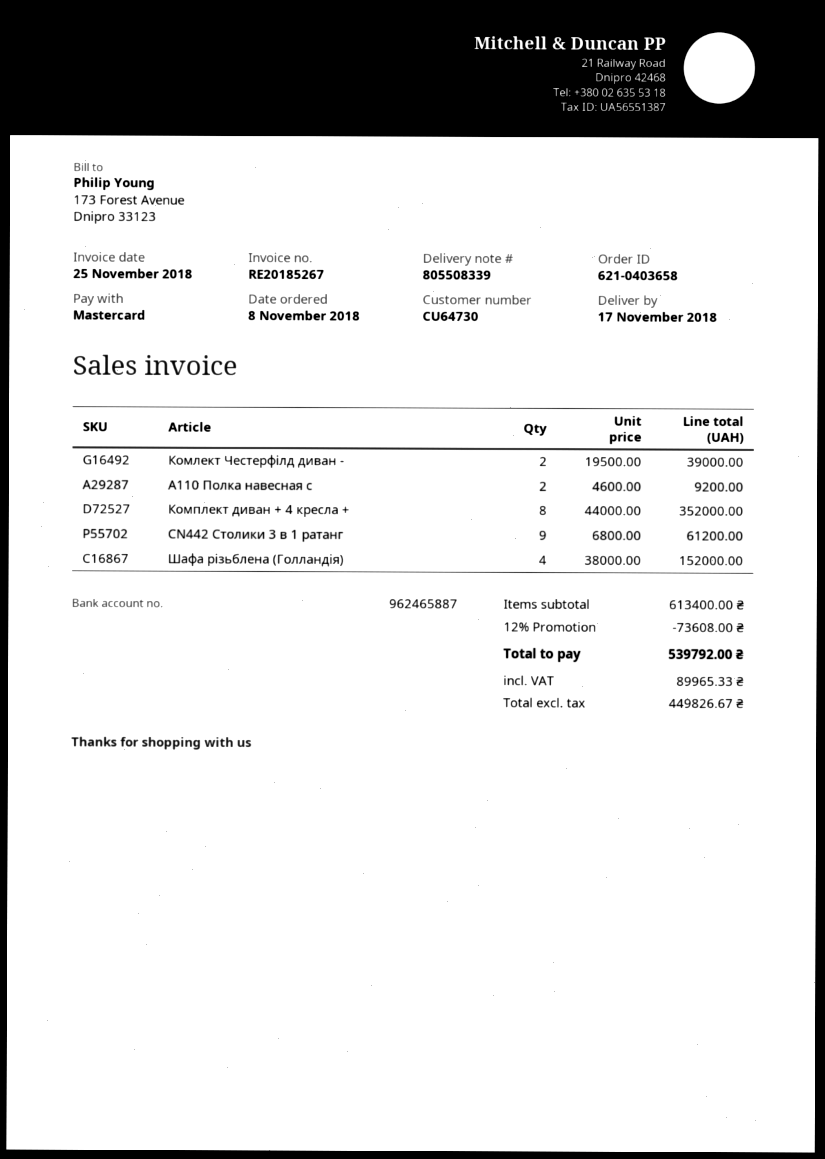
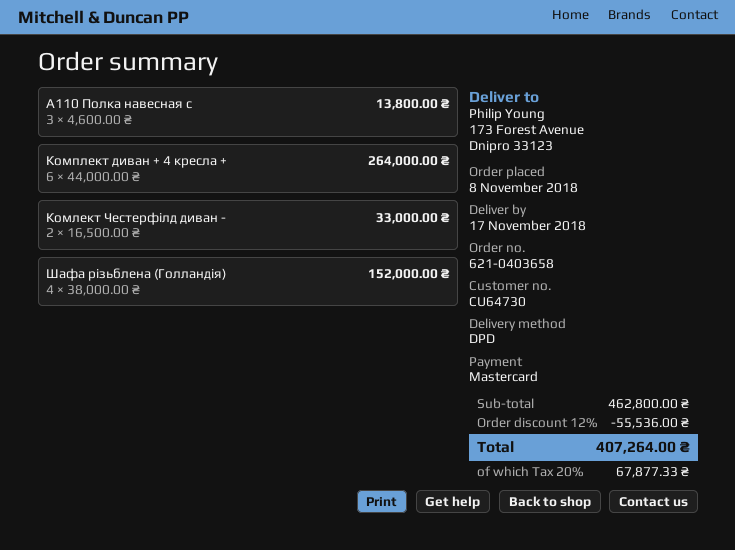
Комлект Честерфілд диван -: 2 x 19500.00 = 39000.00 -> 2 x 16500.00 = 33000.00
А110 Полка навесная с: 2 x 4600.00 = 9200.00 -> 3 x 4600.00 = 13800.00
Комплект диван + 4 кресла +: 8 x 44000.00 = 352000.00 -> 6 x 44000.00 = 264000.00
CN442 Столики 3 в 1 ратанг: 9 x 6800.00 = 61200.00 -> none
subtotal: 613400.00 -> 462800.00
discount: 12% = 73608.00 -> 12% = 55536.00
tax: 89965.33 -> 67877.33
total: 539792.00 -> 407264.00

